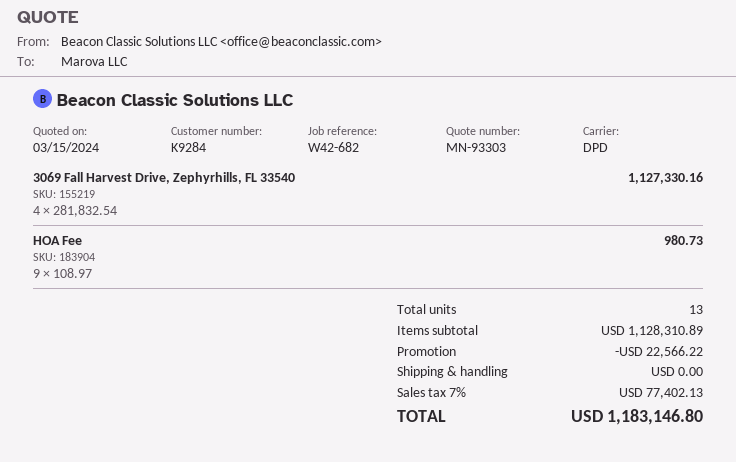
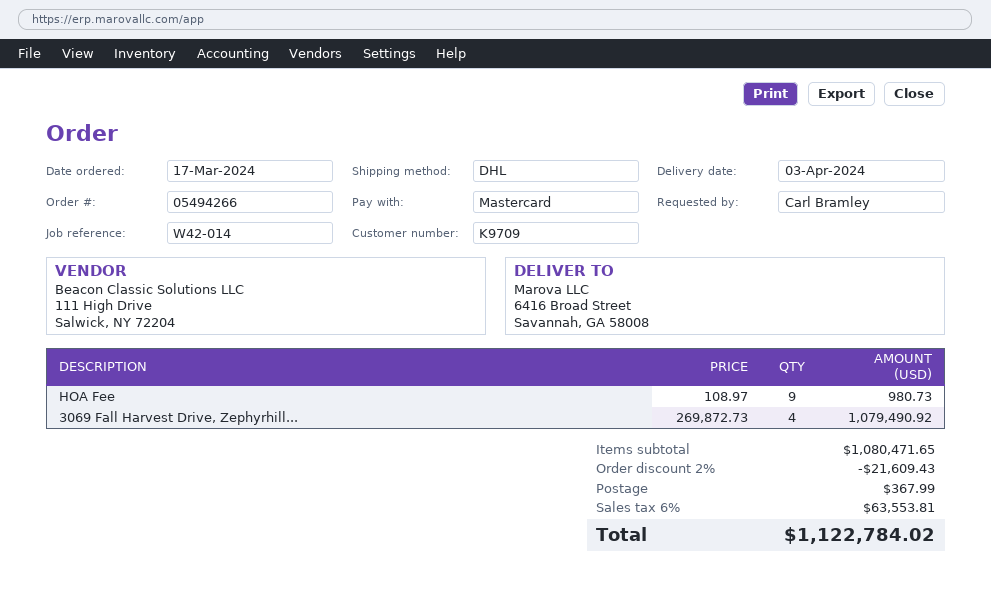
customer number: K9284 -> K9709
reference: W42-682 -> W42-014
shipping method: DPD -> DHL
3069 Fall Harvest Drive, Zephyrhills, FL 33540: 4 x 281832.54 = 1127330.16 -> 4 x 269872.73 = 1079490.92
subtotal: 1128310.89 -> 1080471.65
discount: 22566.22 -> 21609.43
shipping: 0.00 -> 367.99
tax: 7% = 77402.13 -> 6% = 63553.81
total: 1183146.80 -> 1122784.02

